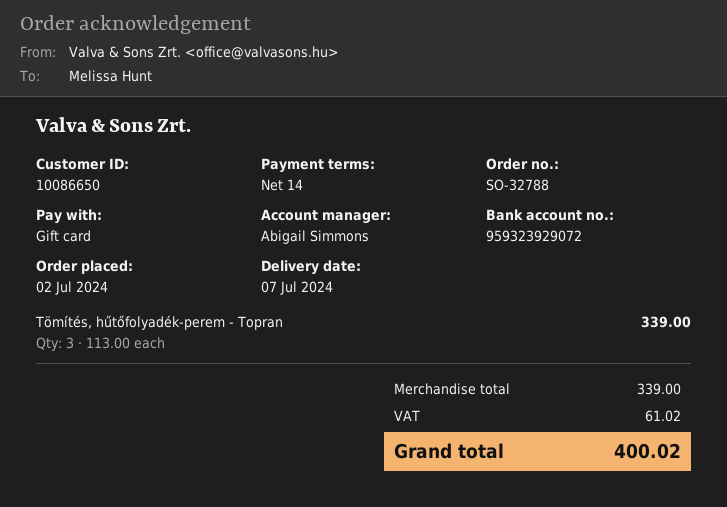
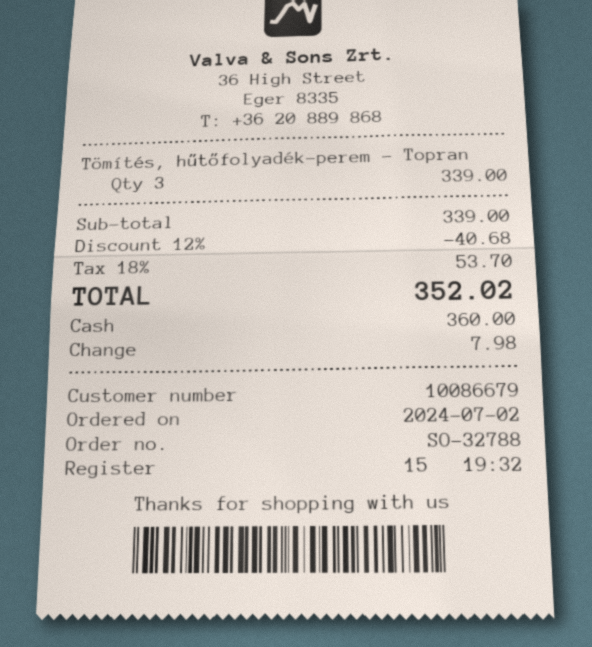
customer number: 10086650 -> 10086679
payment method: gift card -> cash
discount: none -> 12% = 40.68
tax: 61.02 -> 53.70
total: 400.02 -> 352.02

